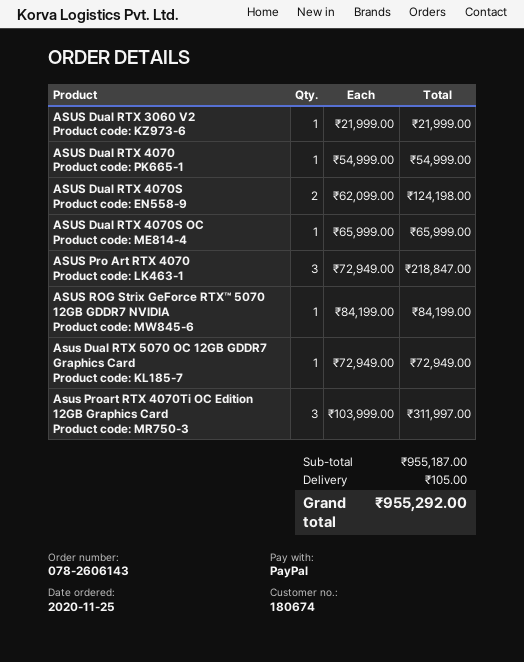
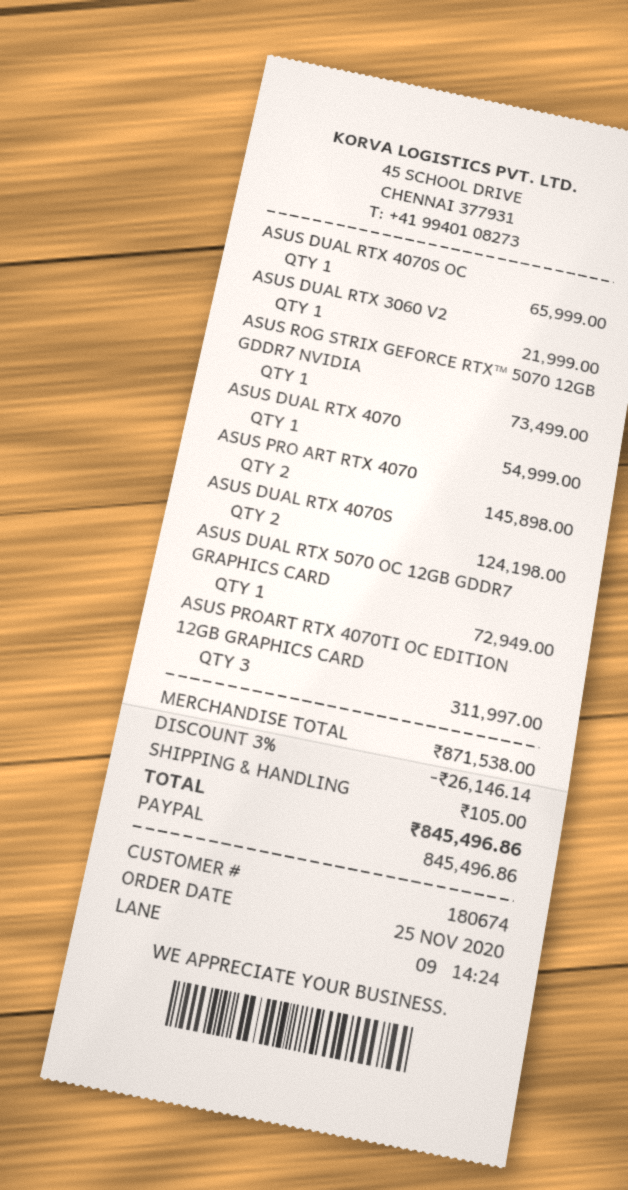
ASUS Pro Art RTX 4070: 3 for 218847.00 -> 2 for 145898.00
ASUS ROG Strix GeForce RTX™ 5070 12GB GDDR7 NVIDIA: 1 for 84199.00 -> 1 for 73499.00
subtotal: 955187.00 -> 871538.00
discount: none -> 3% = 26146.14
total: 955292.00 -> 845496.86

